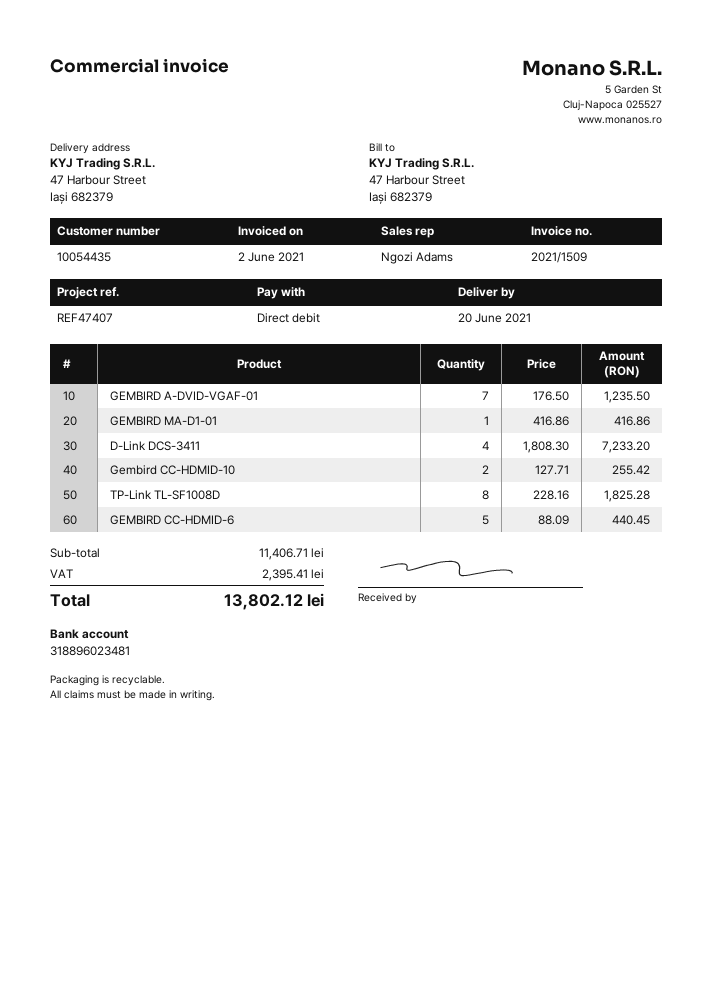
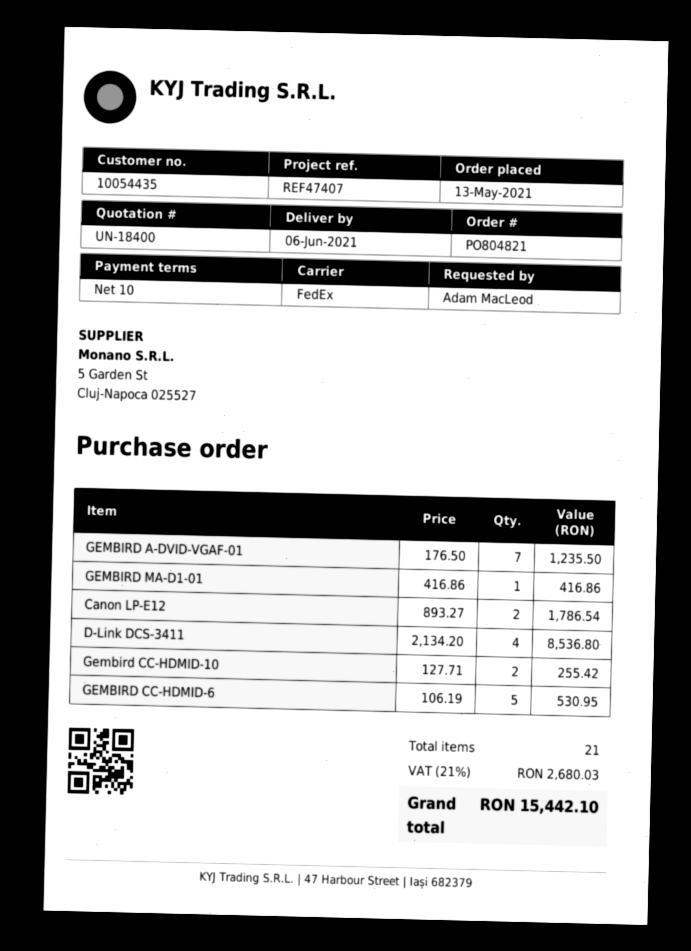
delivery date: 2021-06-20 -> 2021-06-06
D-Link DCS-3411: 4 x 1808.30 = 7233.20 -> 4 x 2134.20 = 8536.80
TP-Link TL-SF1008D: 8 x 228.16 = 1825.28 -> none
GEMBIRD CC-HDMID-6: 5 x 88.09 = 440.45 -> 5 x 106.19 = 530.95
Canon LP-E12: none -> 2 x 893.27 = 1786.54
tax: 2395.41 -> 2680.03
total: 13802.12 -> 15442.10

